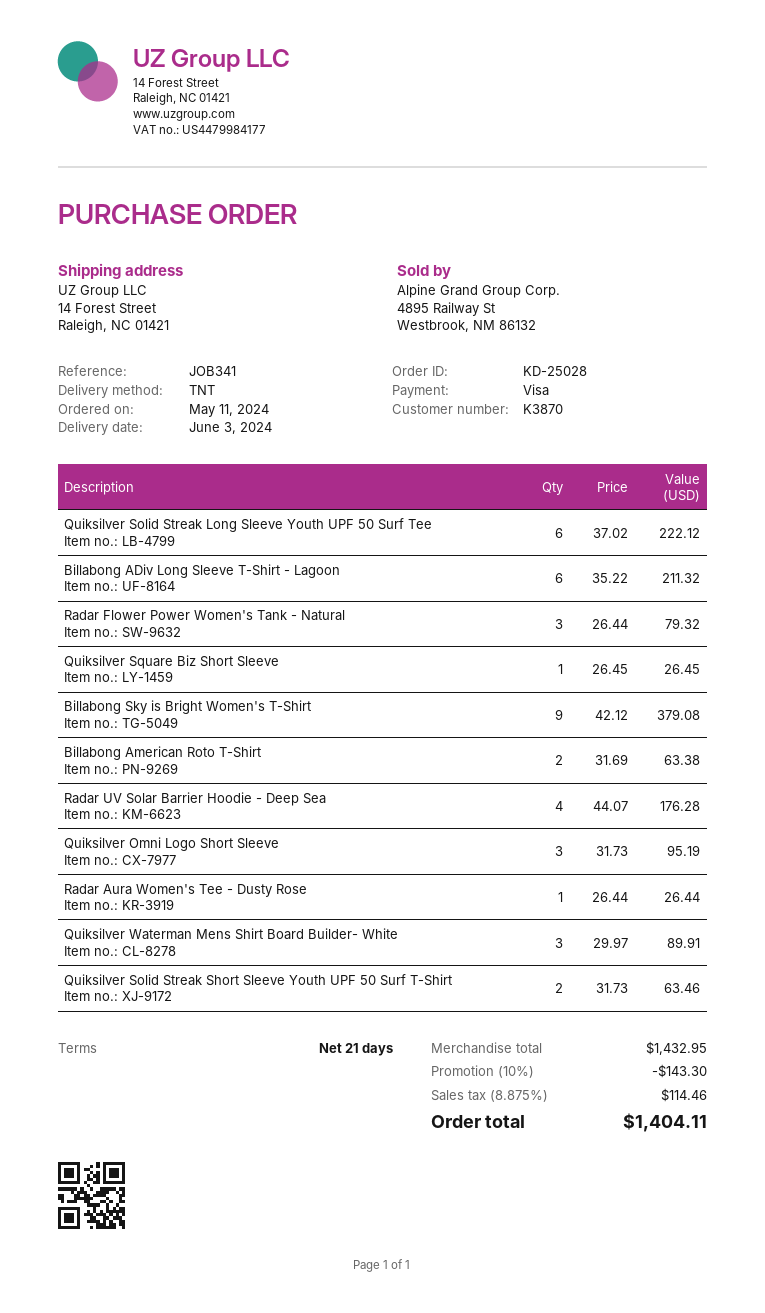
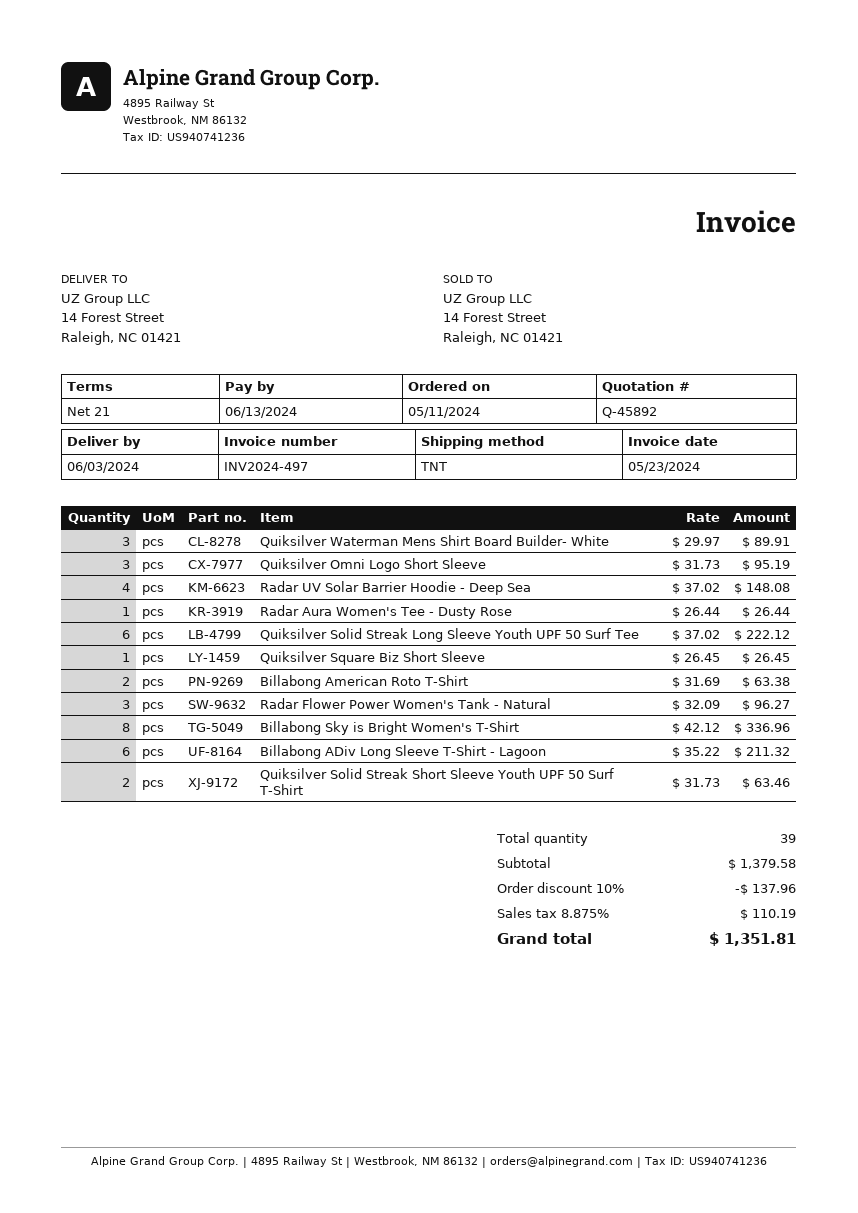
Radar Flower Power Women's Tank - Natural: 3 x 26.44 = 79.32 -> 3 x 32.09 = 96.27
Billabong Sky is Bright Women's T-Shirt: 9 x 42.12 = 379.08 -> 8 x 42.12 = 336.96
Radar UV Solar Barrier Hoodie - Deep Sea: 4 x 44.07 = 176.28 -> 4 x 37.02 = 148.08
subtotal: 1432.95 -> 1379.58
discount: 10% = 143.30 -> 10% = 137.96
tax: 8.875% = 114.46 -> 8.875% = 110.19
total: 1404.11 -> 1351.81

